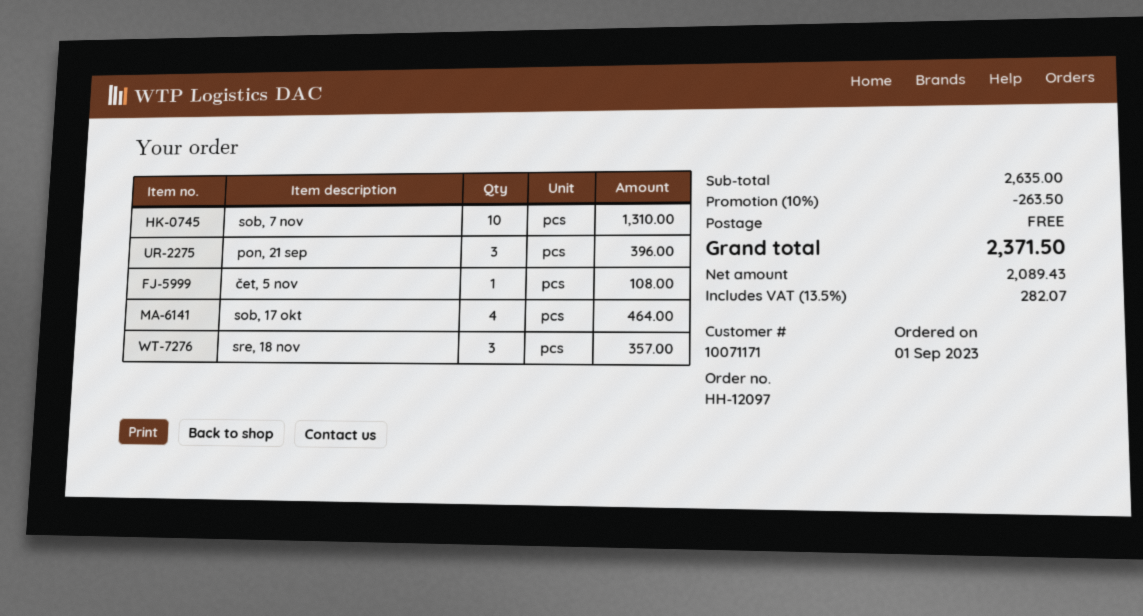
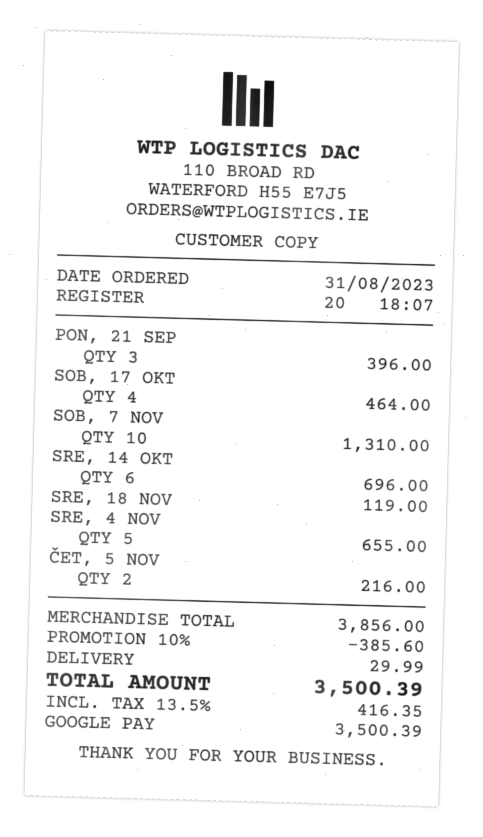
order date: 2023-09-01 -> 2023-08-31
čet, 5 nov: 1 for 108.00 -> 2 for 216.00
sre, 18 nov: 3 for 357.00 -> 1 for 119.00
SRE, 14 OKT: none -> 6 for 696.00
SRE, 4 NOV: none -> 5 for 655.00
subtotal: 2635.00 -> 3856.00
discount: 10% = 263.50 -> 10% = 385.60
shipping: 0.00 -> 29.99
tax: 13.5% = 282.07 -> 13.5% = 416.35
total: 2371.50 -> 3500.39

